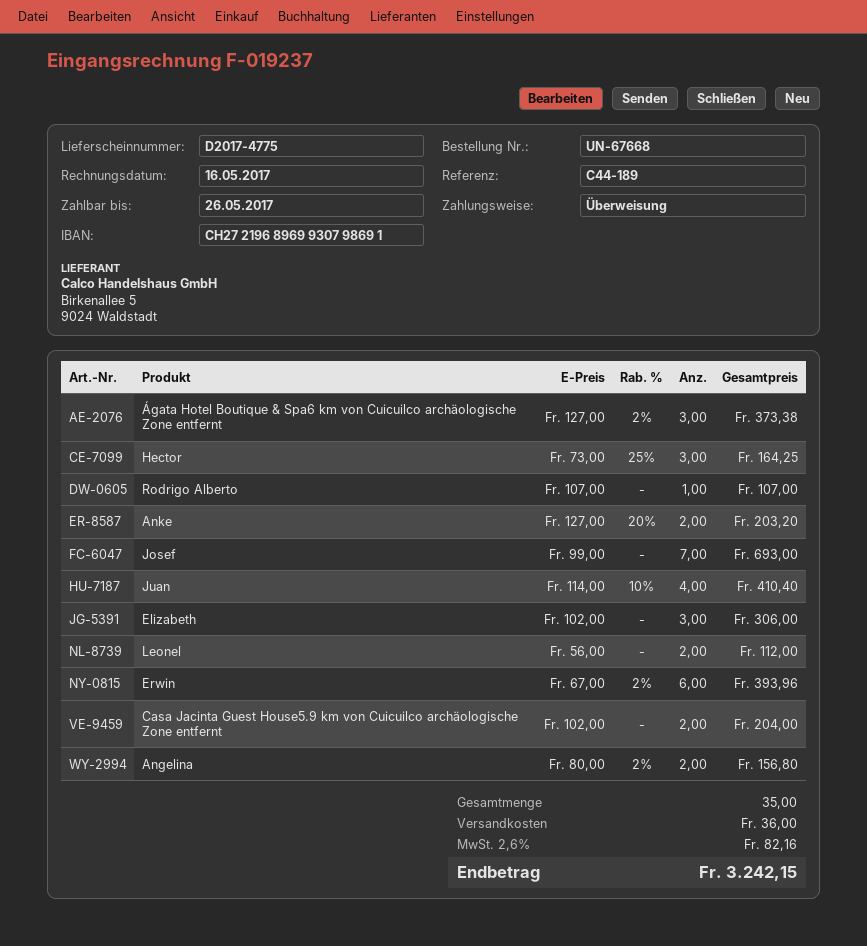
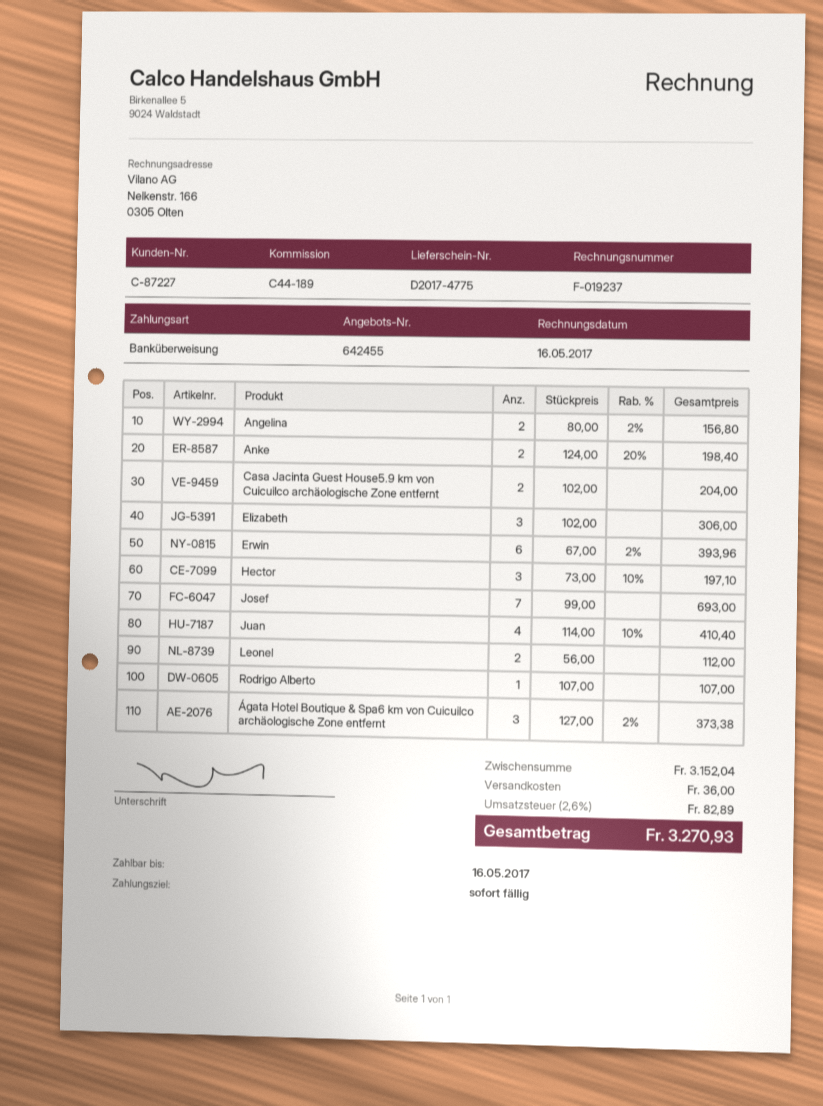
due date: 2017-05-26 -> 2017-05-16
Hector: 3 x 73.00 - 25% = 164.25 -> 3 x 73.00 - 10% = 197.10
Anke: 2 x 127.00 - 20% = 203.20 -> 2 x 124.00 - 20% = 198.40
tax: 2.6% = 82.16 -> 2.6% = 82.89
total: 3242.15 -> 3270.93

